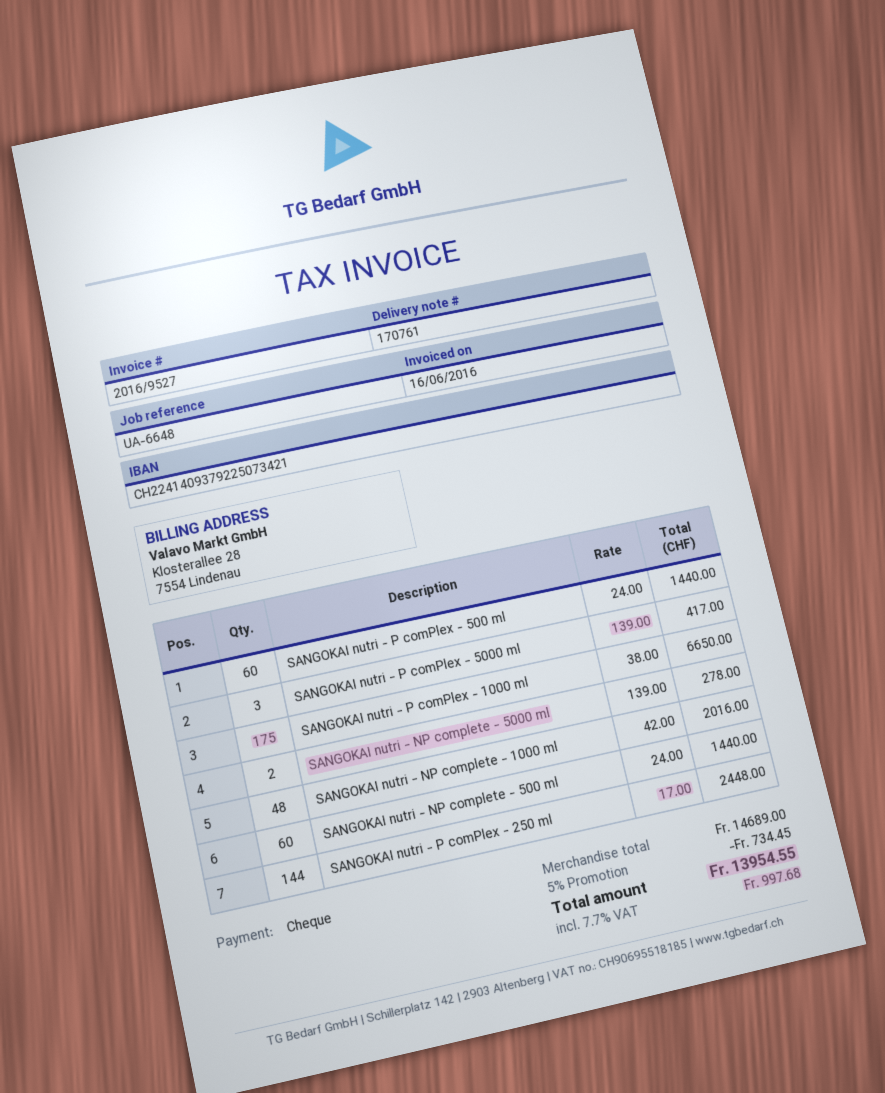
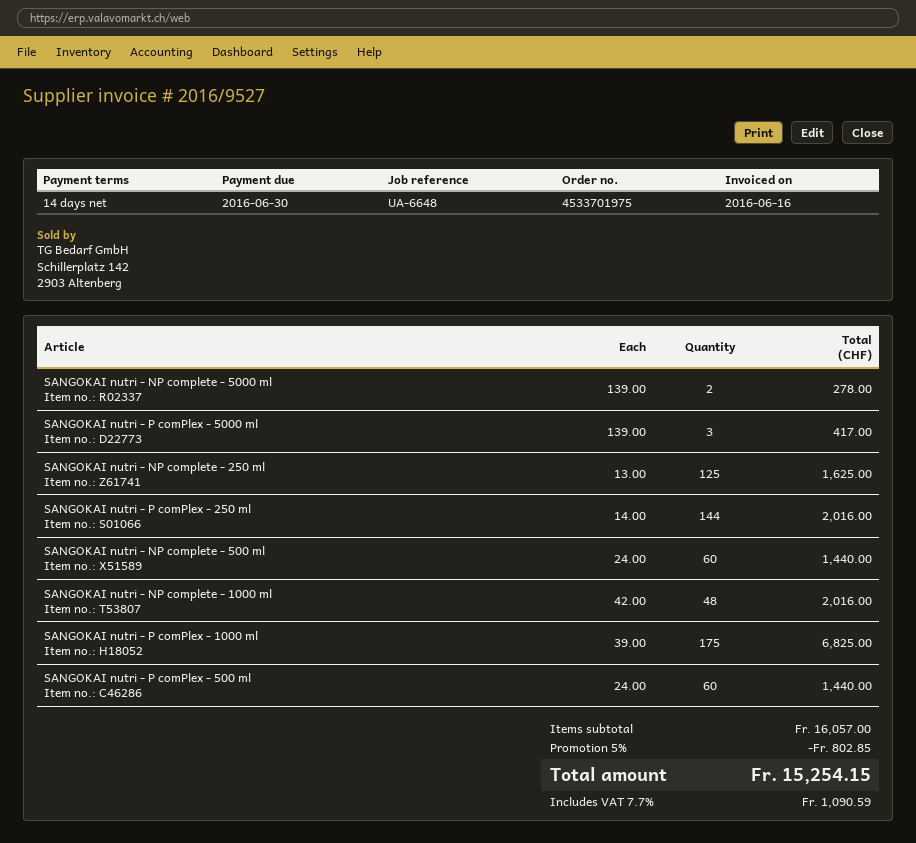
SANGOKAI nutri - P comPlex - 1000 ml: 175 x 38.00 = 6650.00 -> 175 x 39.00 = 6825.00
SANGOKAI nutri - P comPlex - 250 ml: 144 x 17.00 = 2448.00 -> 144 x 14.00 = 2016.00
SANGOKAI nutri - NP complete - 250 ml: none -> 125 x 13.00 = 1625.00
subtotal: 14689.00 -> 16057.00
discount: 5% = 734.45 -> 5% = 802.85
tax: 7.7% = 997.68 -> 7.7% = 1090.59
total: 13954.55 -> 15254.15

